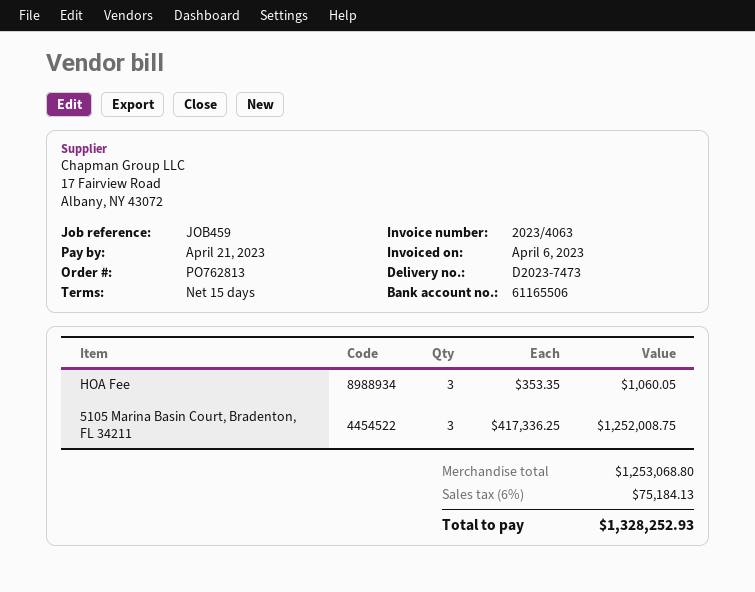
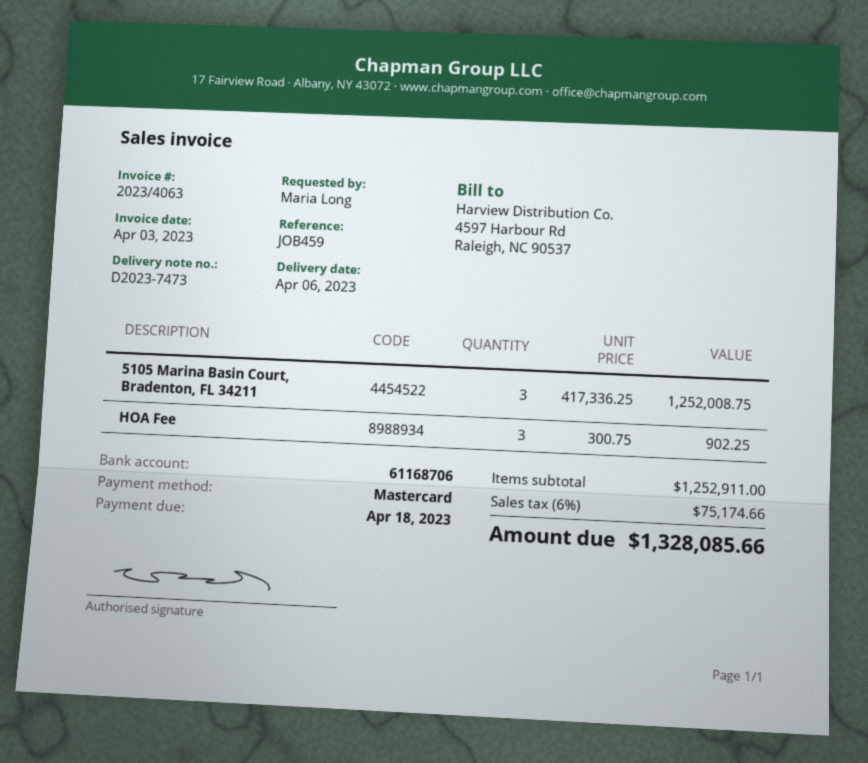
invoice date: 2023-04-06 -> 2023-04-03
due date: 2023-04-21 -> 2023-04-18
bank account: 61165506 -> 61168706
HOA Fee: 3 x 353.35 = 1060.05 -> 3 x 300.75 = 902.25
subtotal: 1253068.80 -> 1252911.00
tax: 6% = 75184.13 -> 6% = 75174.66
total: 1328252.93 -> 1328085.66

